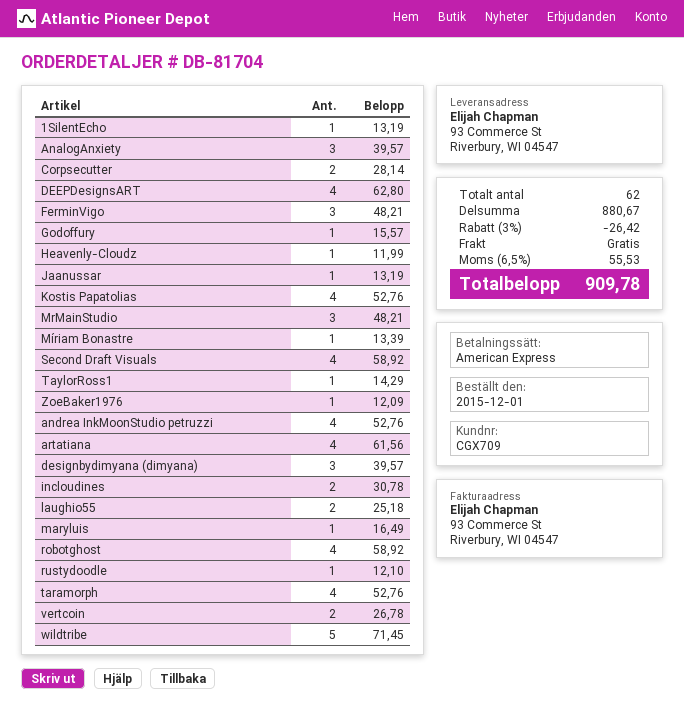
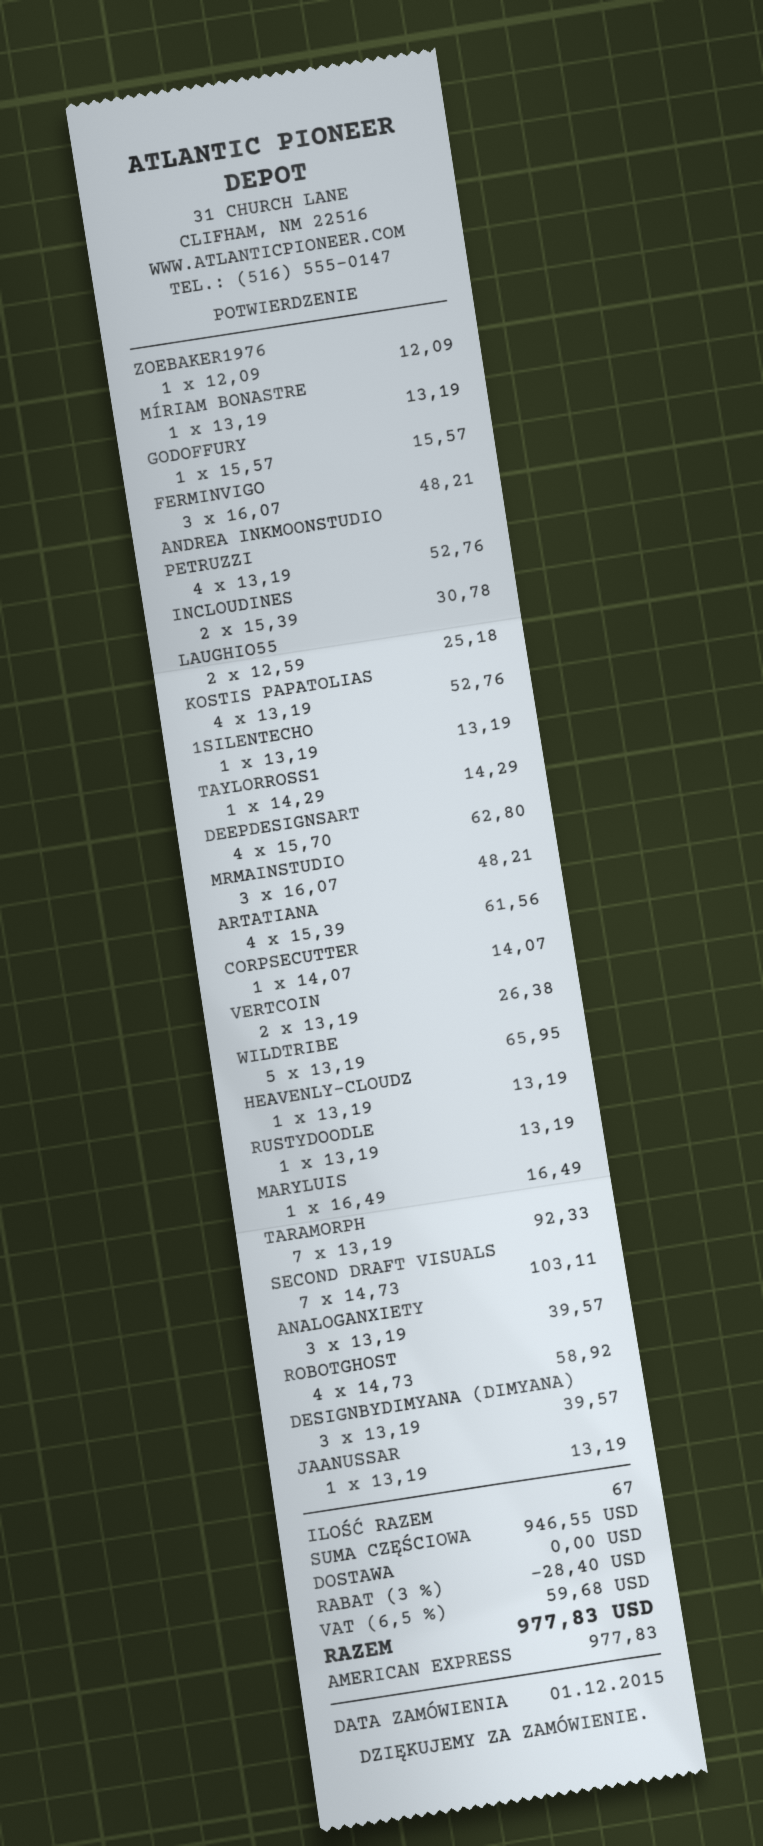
Corpsecutter: 2 for 28.14 -> 1 for 14.07
Heavenly-Cloudz: 1 for 11.99 -> 1 for 13.19
Míriam Bonastre: 1 for 13.39 -> 1 for 13.19
Second Draft Visuals: 4 for 58.92 -> 7 for 103.11
rustydoodle: 1 for 12.10 -> 1 for 13.19
taramorph: 4 for 52.76 -> 7 for 92.33
vertcoin: 2 for 26.78 -> 2 for 26.38
wildtribe: 5 for 71.45 -> 5 for 65.95
total quantity: 62 -> 67
subtotal: 880.67 -> 946.55
discount: 3% = 26.42 -> 3% = 28.40
tax: 6.5% = 55.53 -> 6.5% = 59.68
total: 909.78 -> 977.83

